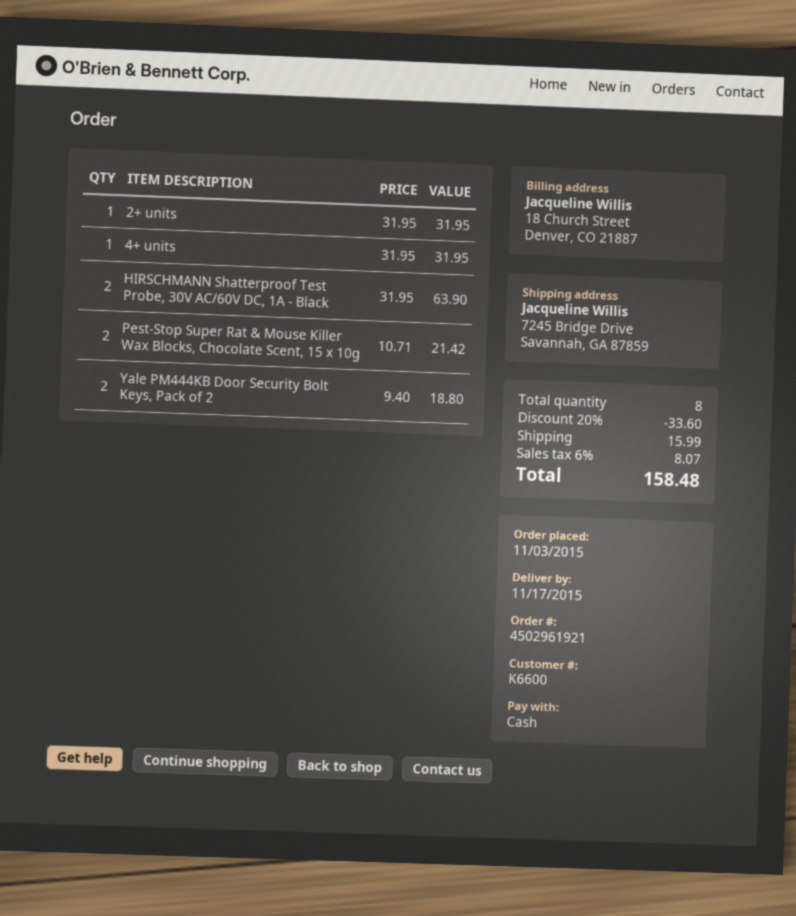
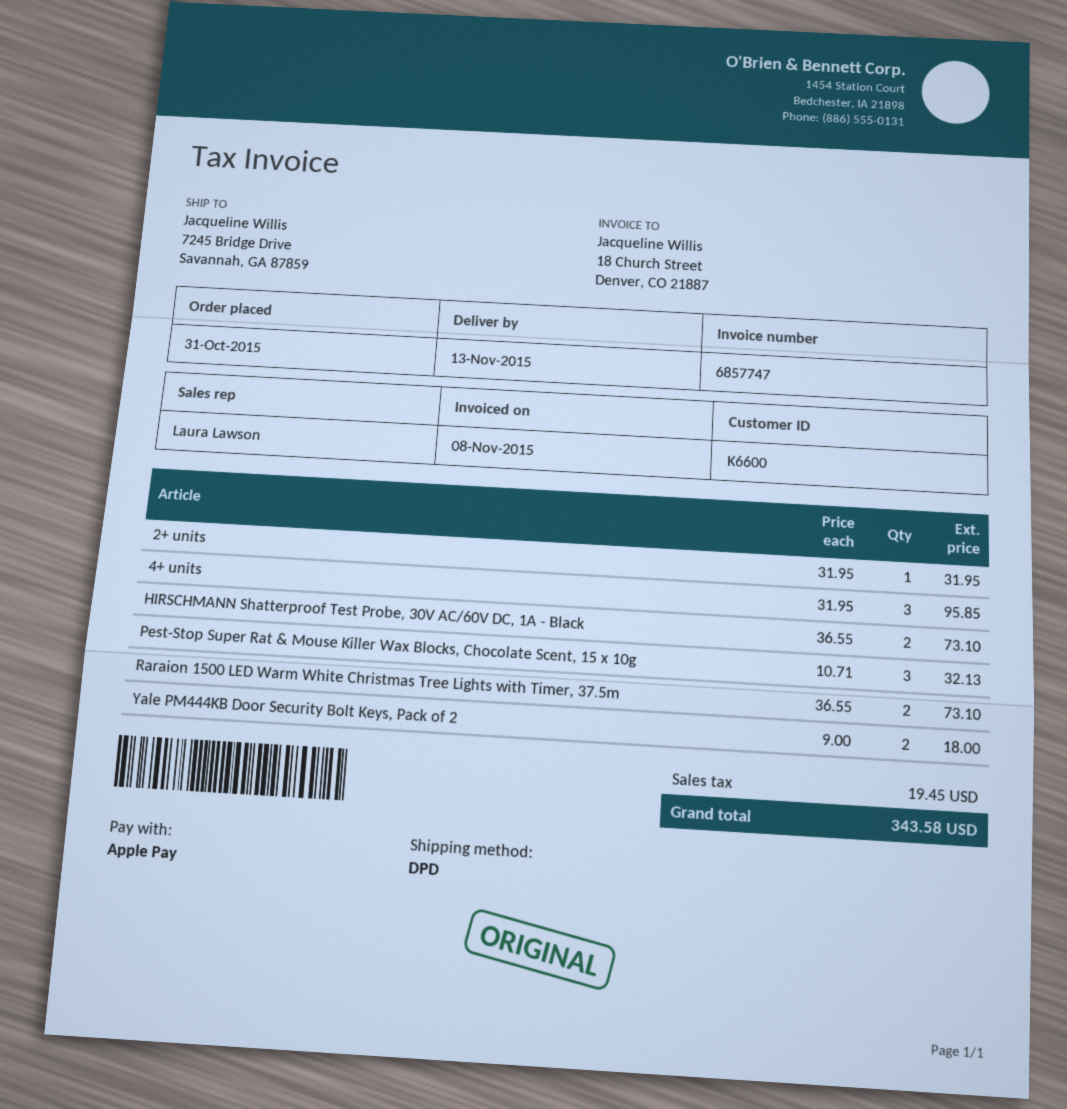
order date: 2015-11-03 -> 2015-10-31
delivery date: 2015-11-17 -> 2015-11-13
payment method: cash -> Apple Pay
4+ units: 1 x 31.95 = 31.95 -> 3 x 31.95 = 95.85
HIRSCHMANN Shatterproof Test Probe, 30V AC/60V DC, 1A - Black: 2 x 31.95 = 63.90 -> 2 x 36.55 = 73.10
Pest-Stop Super Rat & Mouse Killer Wax Blocks, Chocolate Scent, 15 x 10g: 2 x 10.71 = 21.42 -> 3 x 10.71 = 32.13
Yale PM444KB Door Security Bolt Keys, Pack of 2: 2 x 9.40 = 18.80 -> 2 x 9.00 = 18.00
Raraion 1500 LED Warm White Christmas Tree Lights with Timer, 37.5m: none -> 2 x 36.55 = 73.10
discount: 20% = 33.60 -> none
shipping: 15.99 -> none
tax: 8.07 -> 19.45
total: 158.48 -> 343.58

